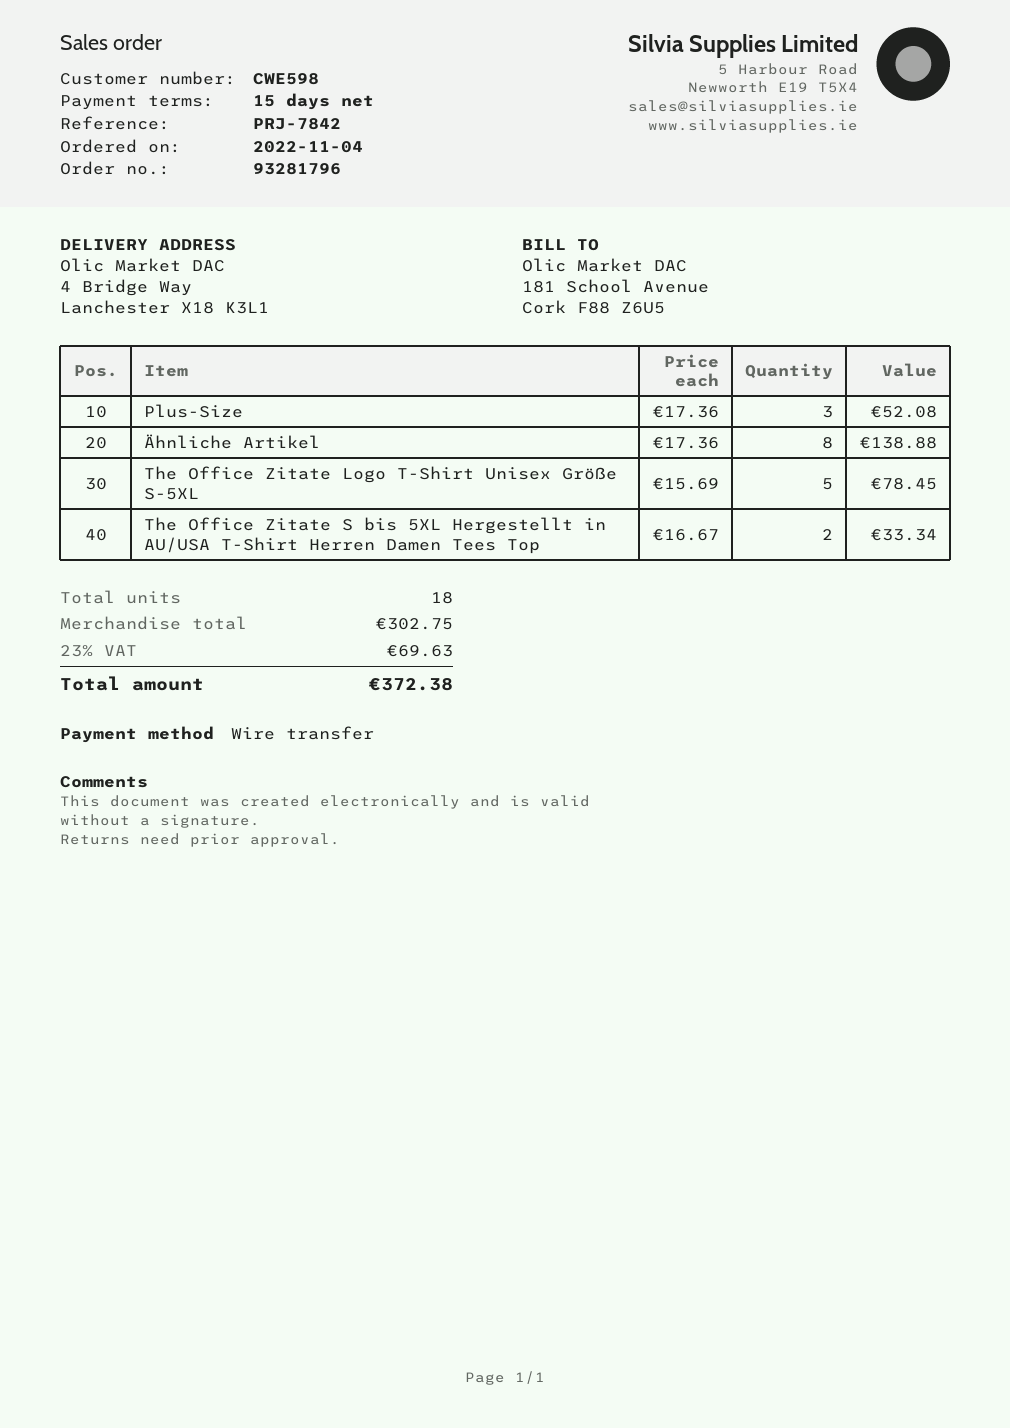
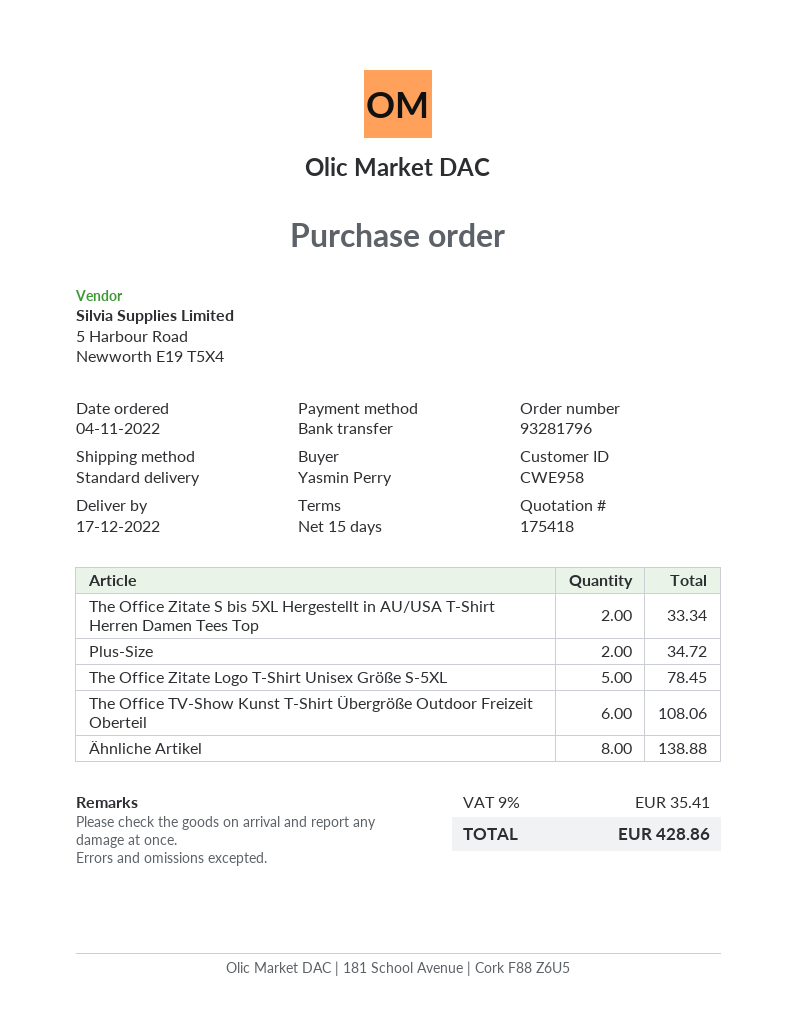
customer number: CWE598 -> CWE958
Plus-Size: 3 for 52.08 -> 2 for 34.72
The Office TV-Show Kunst T-Shirt Übergröße Outdoor Freizeit Oberteil: none -> 6 for 108.06
tax: 23% = 69.63 -> 9% = 35.41
total: 372.38 -> 428.86

